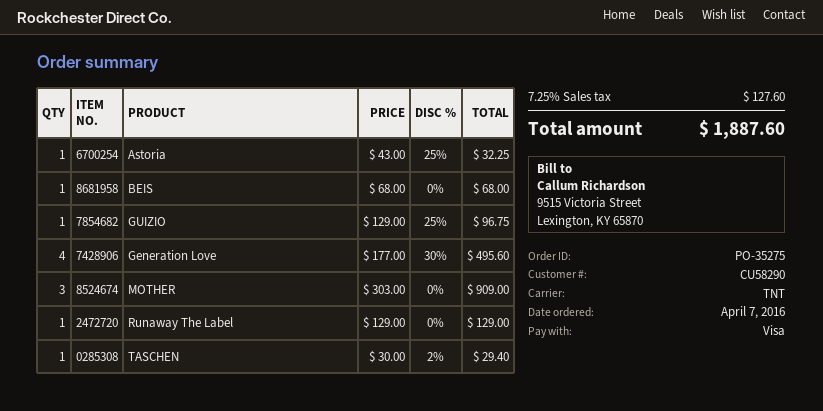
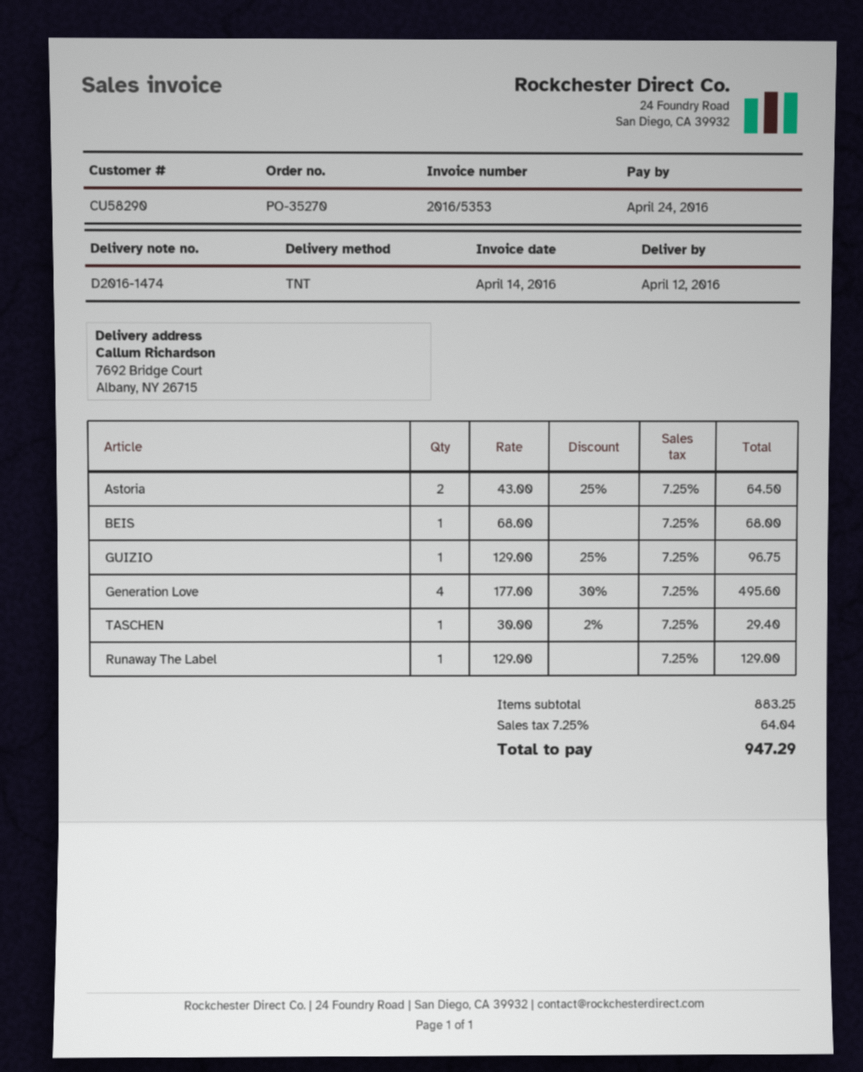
order number: PO-35275 -> PO-35270
Astoria: 1 x 43.00 - 25% = 32.25 -> 2 x 43.00 - 25% = 64.50
MOTHER: 3 x 303.00 = 909.00 -> none
tax: 7.25% = 127.60 -> 7.25% = 64.04
total: 1887.60 -> 947.29

